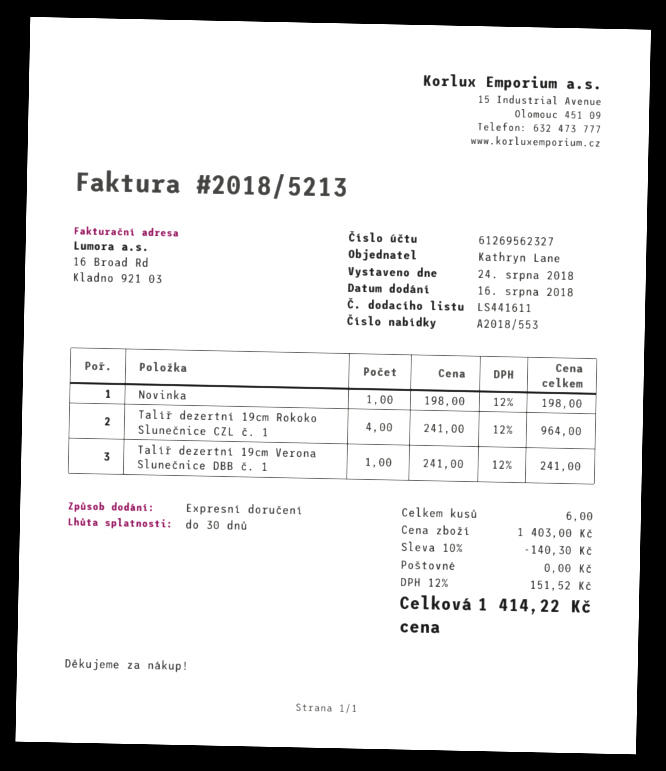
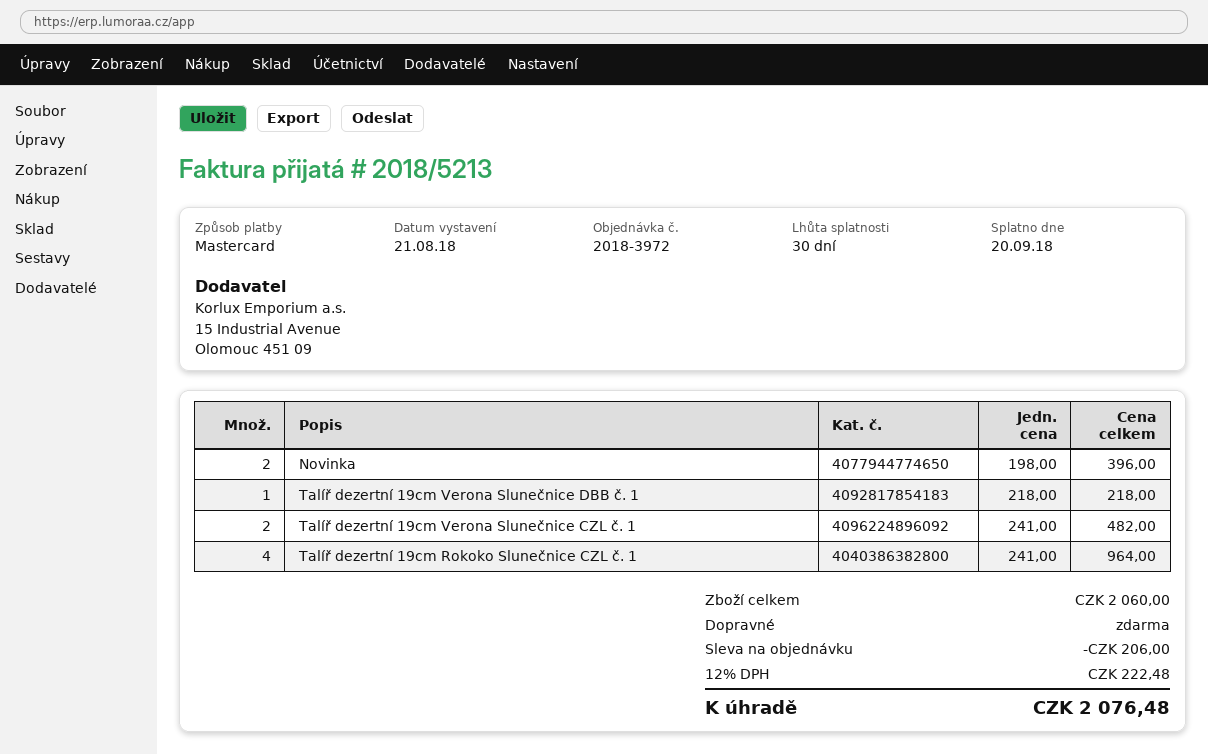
invoice date: 2018-08-24 -> 2018-08-21
Novinka: 1 x 198.00 = 198.00 -> 2 x 198.00 = 396.00
Talíř dezertní 19cm Verona Slunečnice DBB č. 1: 1 x 241.00 = 241.00 -> 1 x 218.00 = 218.00
Talíř dezertní 19cm Verona Slunečnice CZL č. 1: none -> 2 x 241.00 = 482.00
subtotal: 1403.00 -> 2060.00
discount: 140.30 -> 206.00
tax: 12% = 151.52 -> 12% = 222.48
total: 1414.22 -> 2076.48

